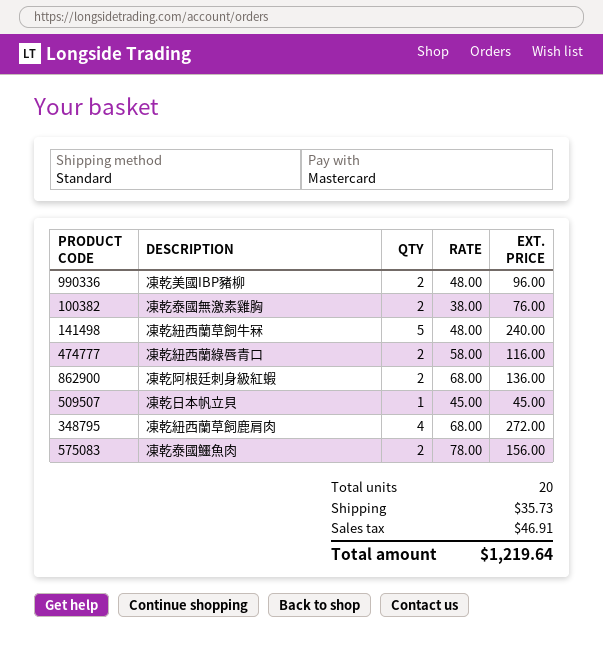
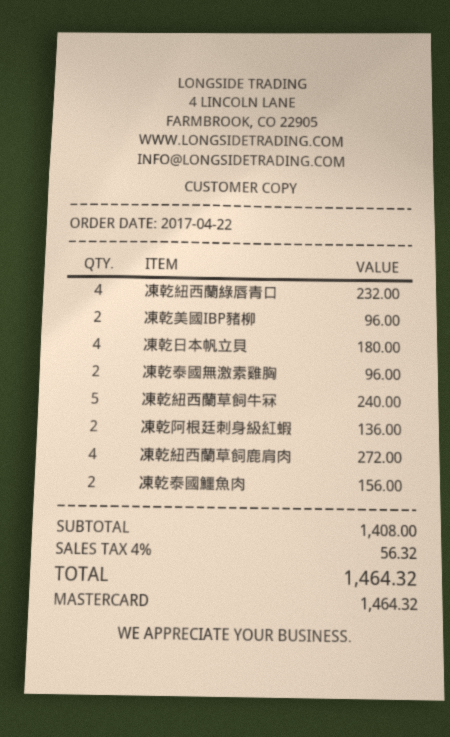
凍乾泰國無激素雞胸: 2 for 76.00 -> 2 for 96.00
凍乾紐西蘭綠唇青口: 2 for 116.00 -> 4 for 232.00
凍乾日本帆立貝: 1 for 45.00 -> 4 for 180.00
shipping: 35.73 -> none
tax: 46.91 -> 56.32
total: 1219.64 -> 1464.32

